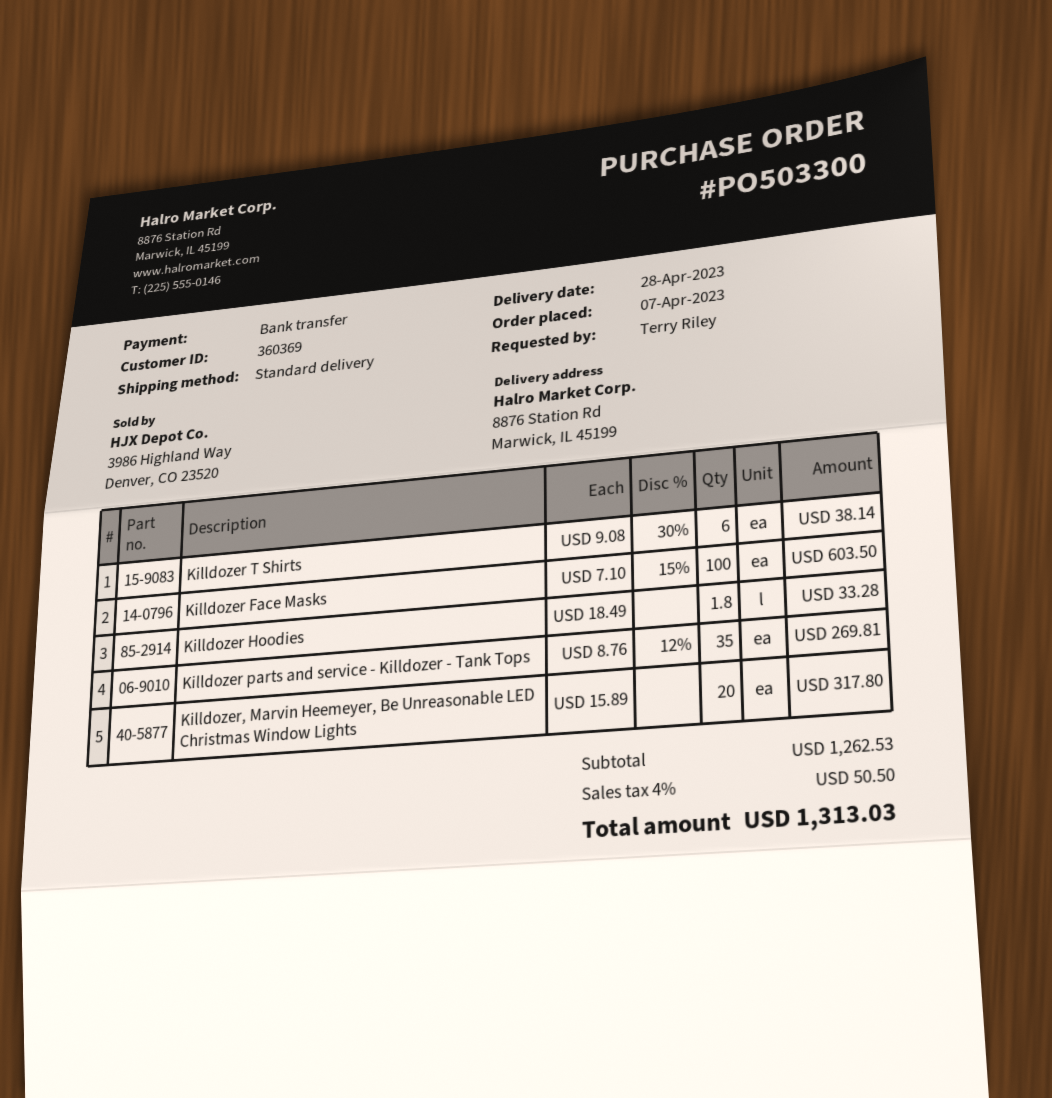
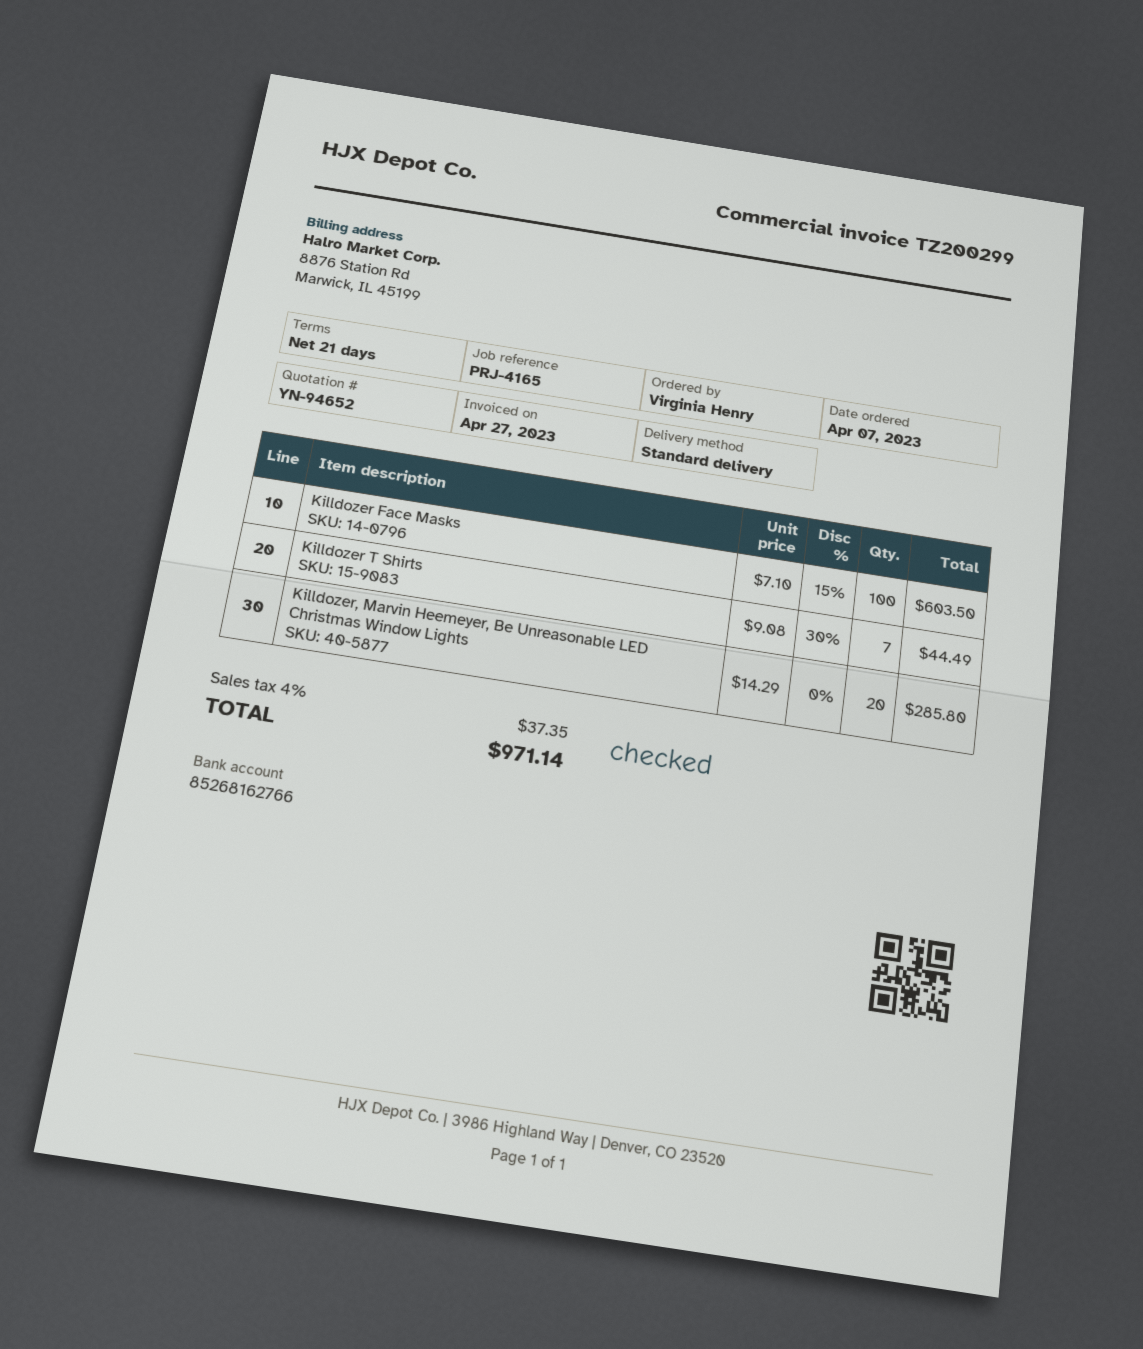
ordered by: Terry Riley -> Virginia Henry
Killdozer T Shirts: 6 x 9.08 - 30% = 38.14 -> 7 x 9.08 - 30% = 44.49
Killdozer Hoodies: 1.8 x 18.49 = 33.28 -> none
Killdozer parts and service - Killdozer - Tank Tops: 35 x 8.76 - 12% = 269.81 -> none
Killdozer, Marvin Heemeyer, Be Unreasonable LED Christmas Window Lights: 20 x 15.89 = 317.80 -> 20 x 14.29 = 285.80
tax: 4% = 50.50 -> 4% = 37.35
total: 1313.03 -> 971.14

